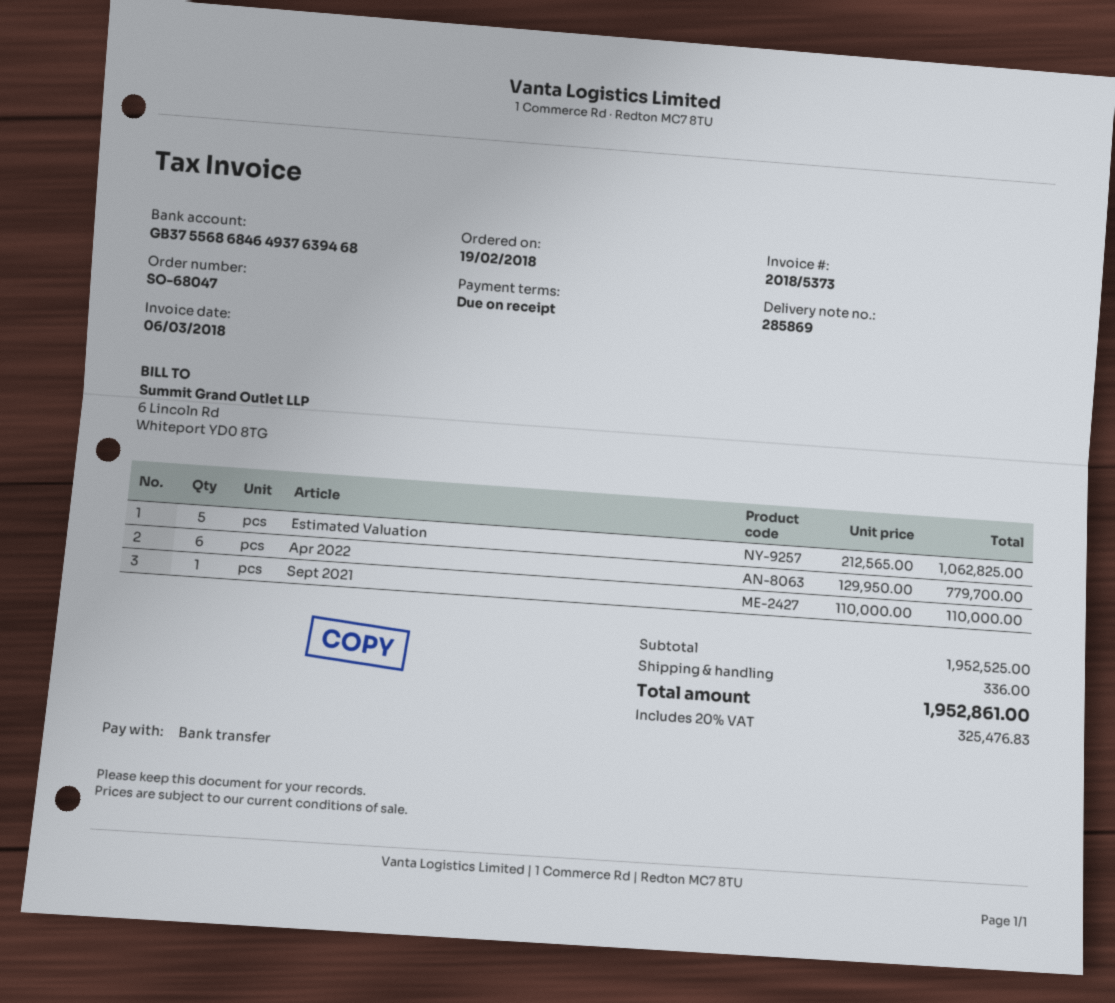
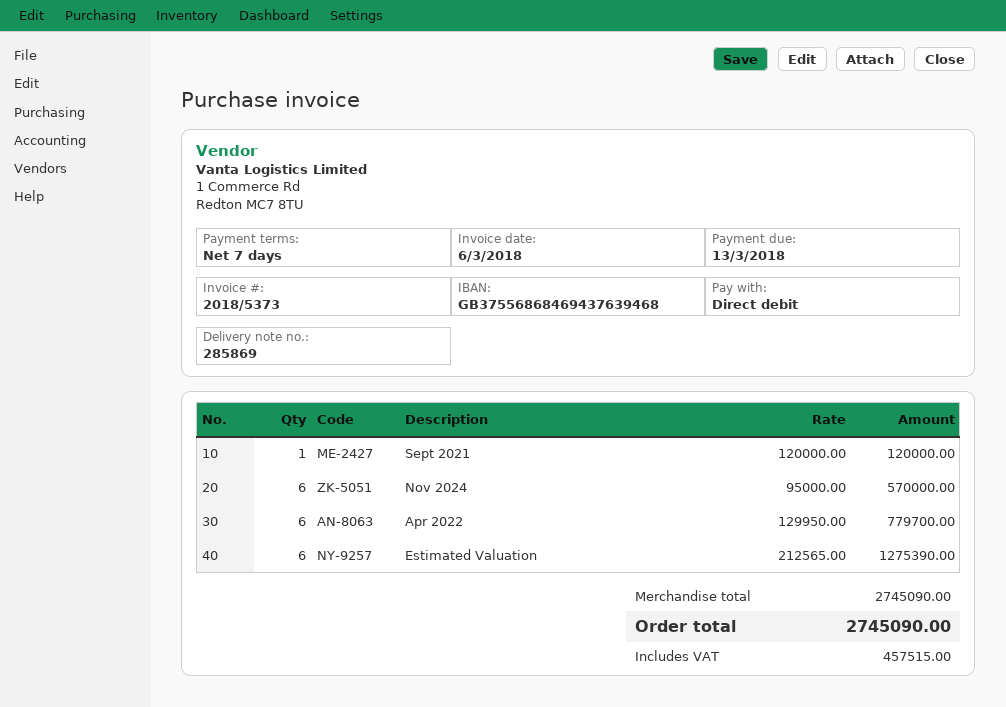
payment terms: on receipt -> 7 days
payment method: bank transfer -> direct debit
bank account: GB37556868464937639468 -> GB37556868469437639468
Estimated Valuation: 5 x 212565.00 = 1062825.00 -> 6 x 212565.00 = 1275390.00
Sept 2021: 1 x 110000.00 = 110000.00 -> 1 x 120000.00 = 120000.00
Nov 2024: none -> 6 x 95000.00 = 570000.00
subtotal: 1952525.00 -> 2745090.00
shipping: 336.00 -> none
tax: 325476.83 -> 457515.00
total: 1952861.00 -> 2745090.00

